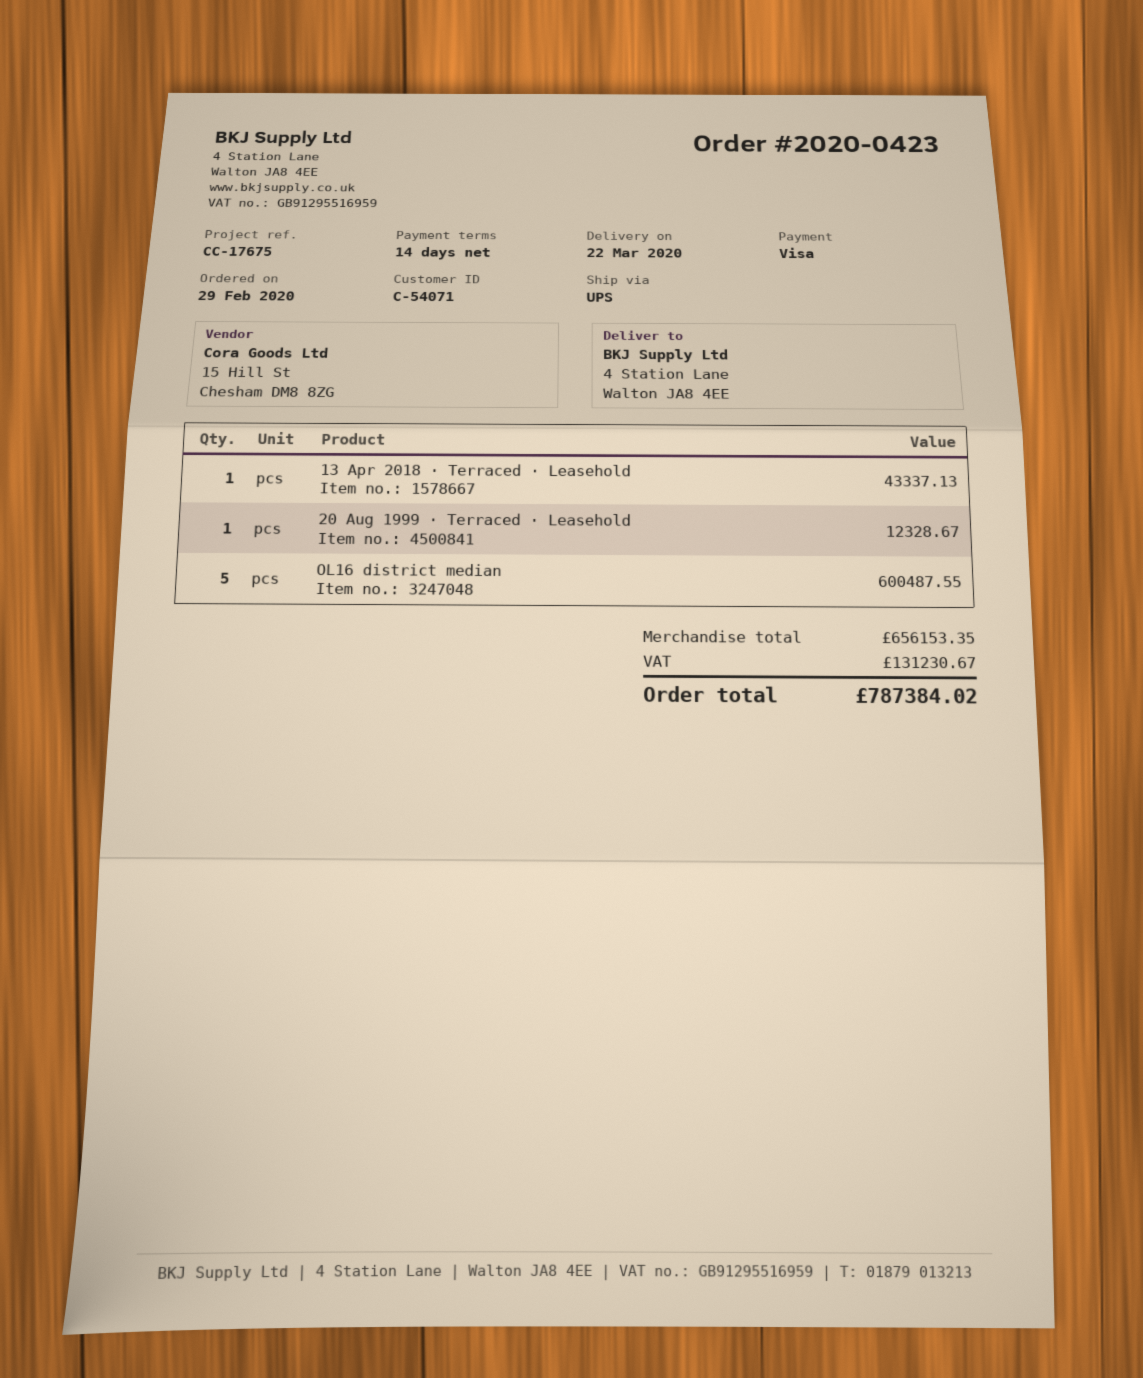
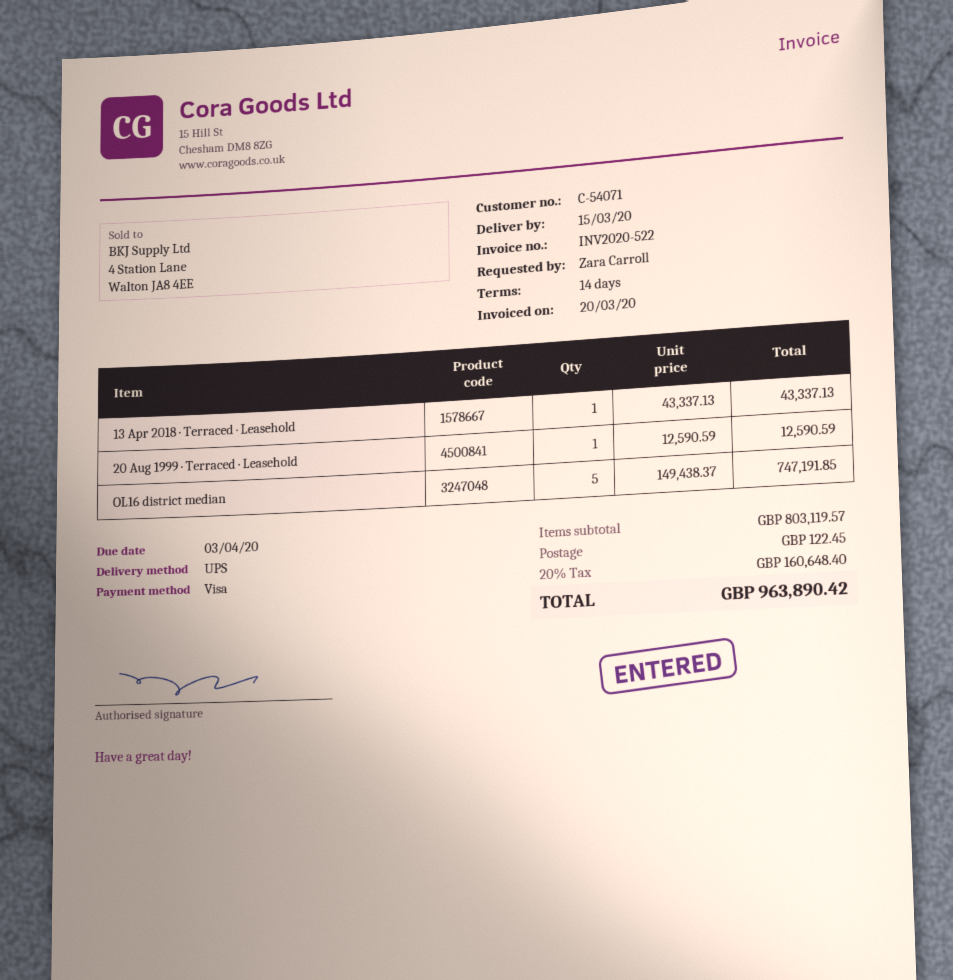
delivery date: 2020-03-22 -> 2020-03-15
20 Aug 1999 · Terraced · Leasehold: 1 for 12328.67 -> 1 for 12590.59
OL16 district median: 5 for 600487.55 -> 5 for 747191.85
subtotal: 656153.35 -> 803119.57
shipping: none -> 122.45
tax: 131230.67 -> 160648.40
total: 787384.02 -> 963890.42

